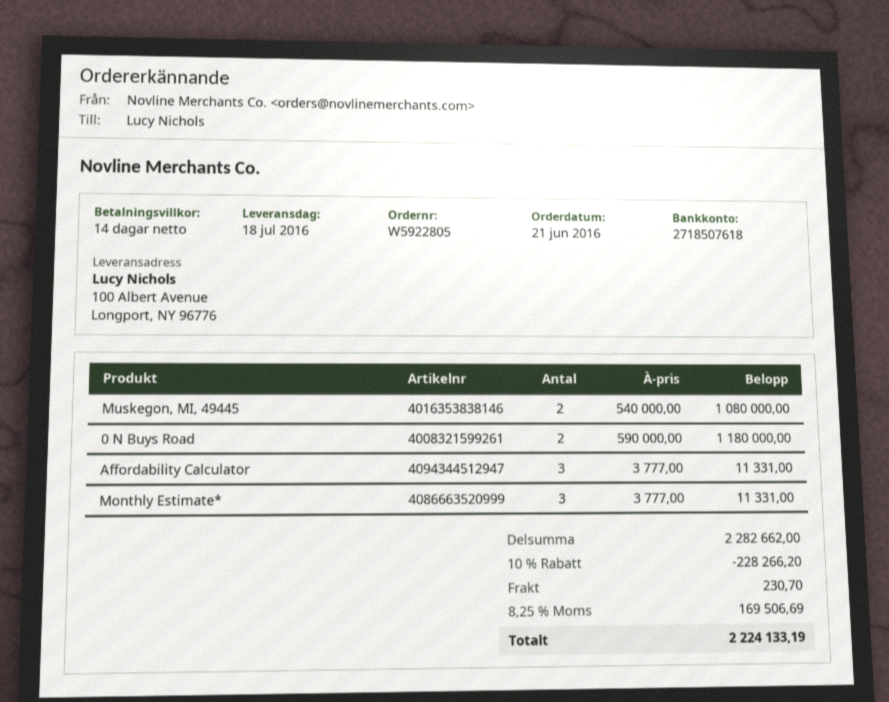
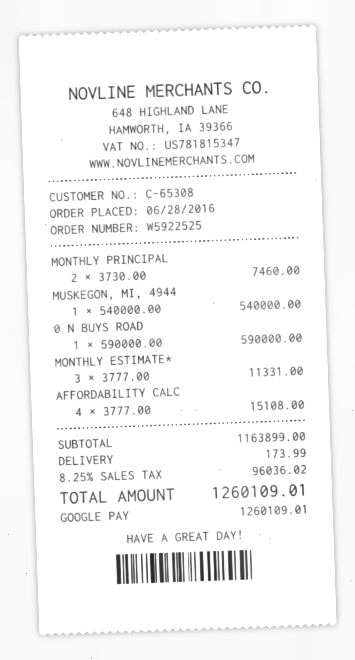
order number: W5922805 -> W5922525
order date: 2016-06-21 -> 2016-06-28
Muskegon, MI, 49445: 2 x 540000.00 = 1080000.00 -> 1 x 540000.00 = 540000.00
0 N Buys Road: 2 x 590000.00 = 1180000.00 -> 1 x 590000.00 = 590000.00
Affordability Calculator: 3 x 3777.00 = 11331.00 -> 4 x 3777.00 = 15108.00
MONTHLY PRINCIPAL: none -> 2 x 3730.00 = 7460.00
subtotal: 2282662.00 -> 1163899.00
discount: 10% = 228266.20 -> none
shipping: 230.70 -> 173.99
tax: 8.25% = 169506.69 -> 8.25% = 96036.02
total: 2224133.19 -> 1260109.01

